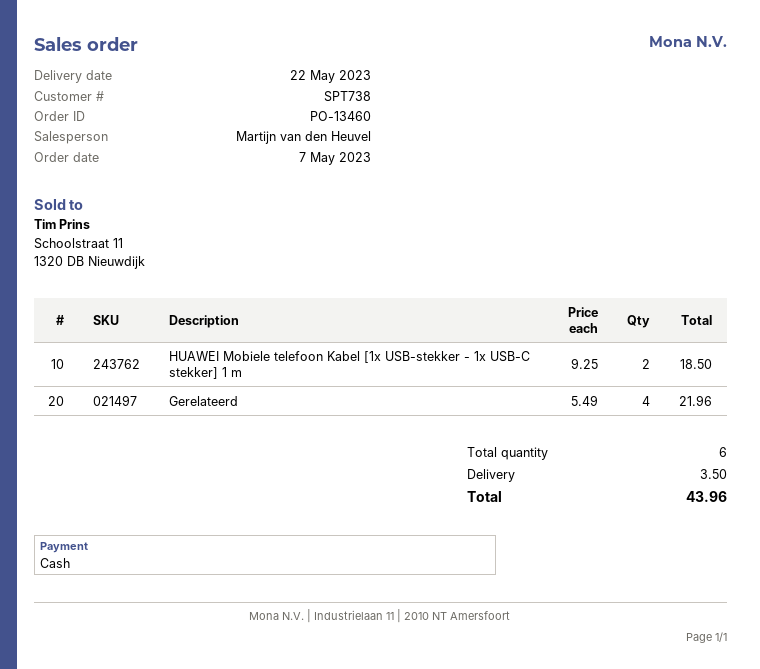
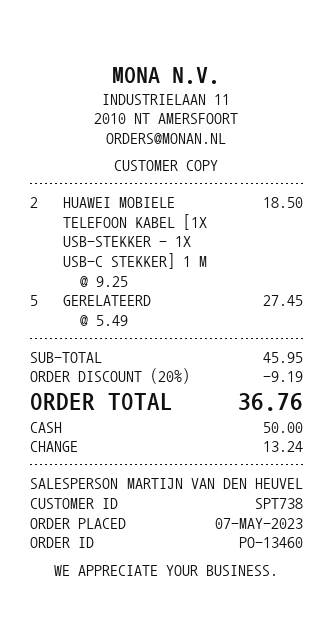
Gerelateerd: 4 x 5.49 = 21.96 -> 5 x 5.49 = 27.45
discount: none -> 20% = 9.19
shipping: 3.50 -> none
total: 43.96 -> 36.76

